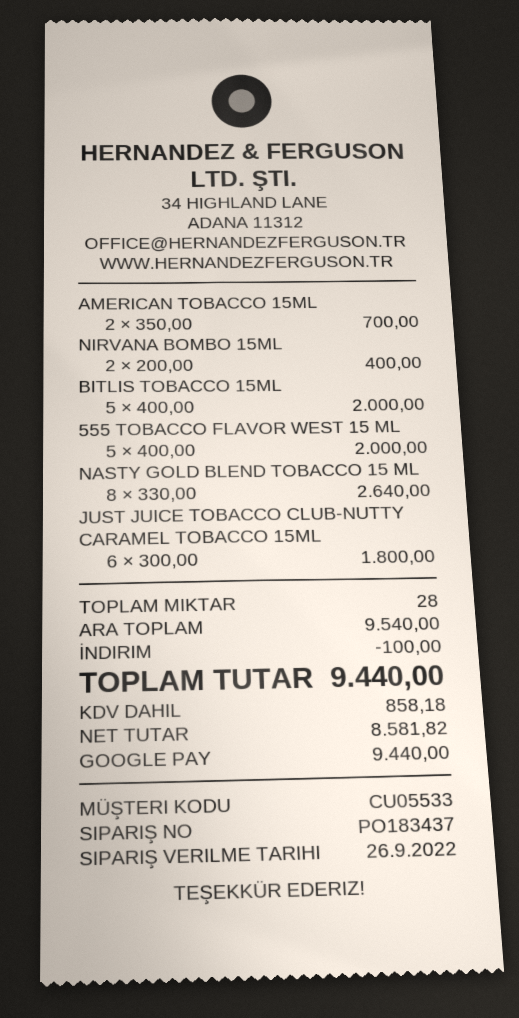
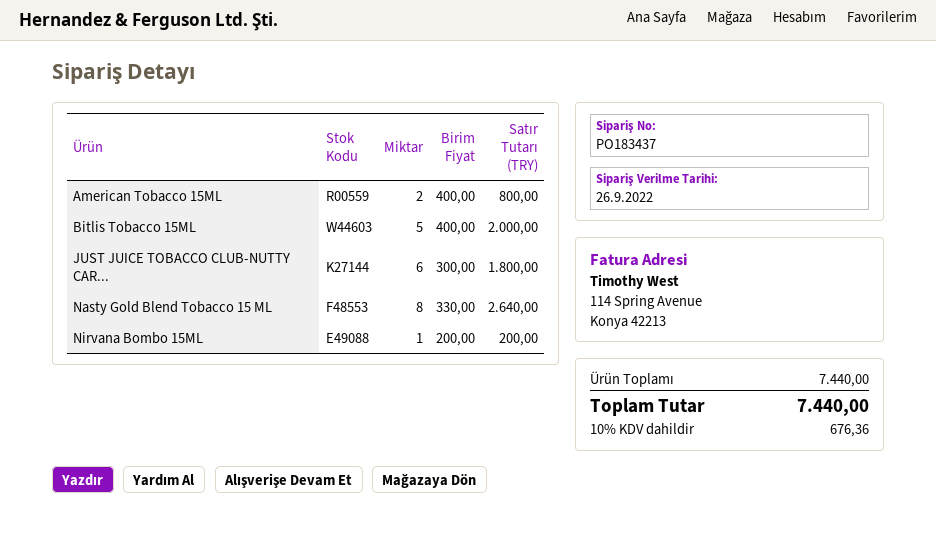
AMERICAN TOBACCO 15ML: 2 x 350.00 = 700.00 -> 2 x 400.00 = 800.00
NIRVANA BOMBO 15ML: 2 x 200.00 = 400.00 -> 1 x 200.00 = 200.00
555 TOBACCO FLAVOR WEST 15 ML: 5 x 400.00 = 2000.00 -> none
subtotal: 9540.00 -> 7440.00
discount: 100.00 -> none
tax: 858.18 -> 676.36
total: 9440.00 -> 7440.00

